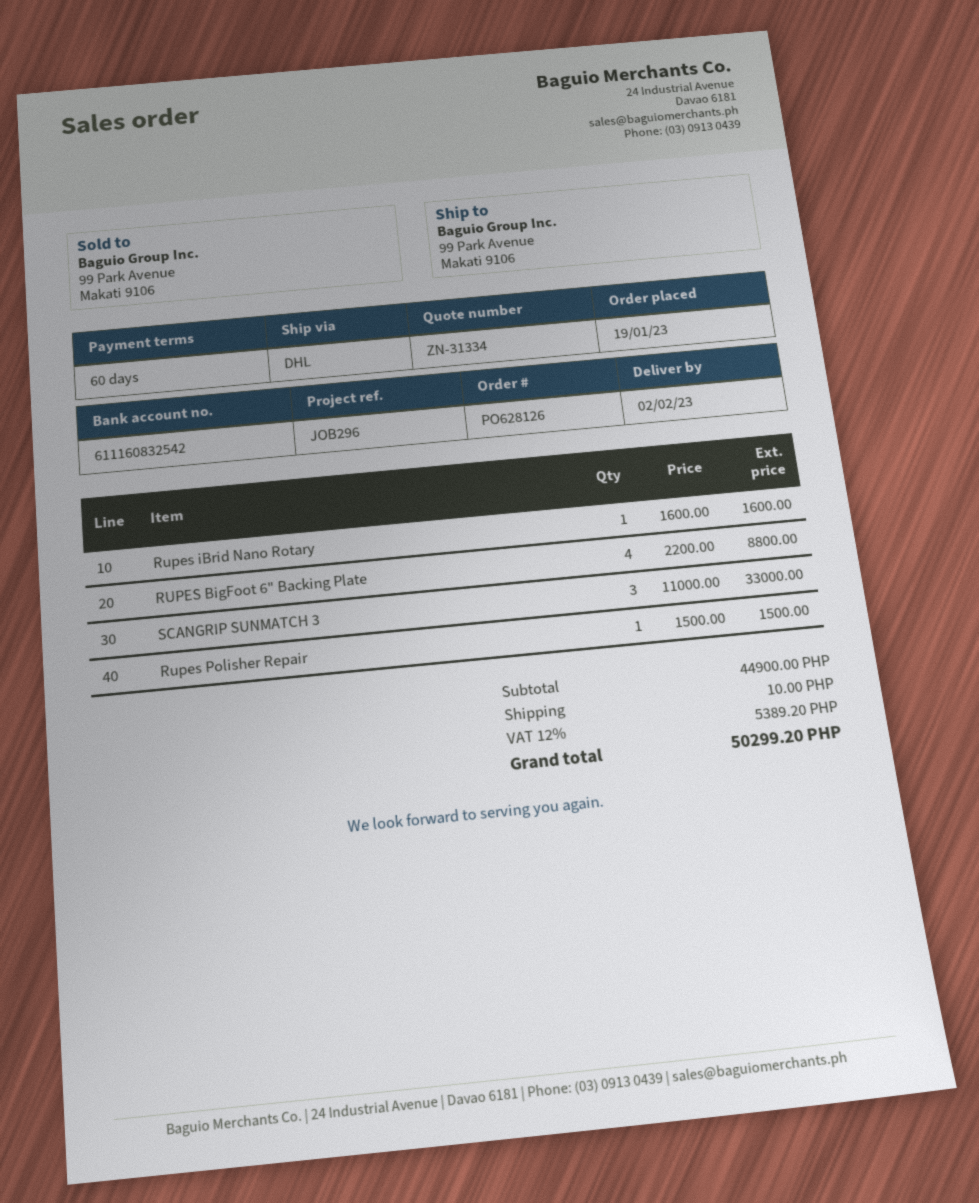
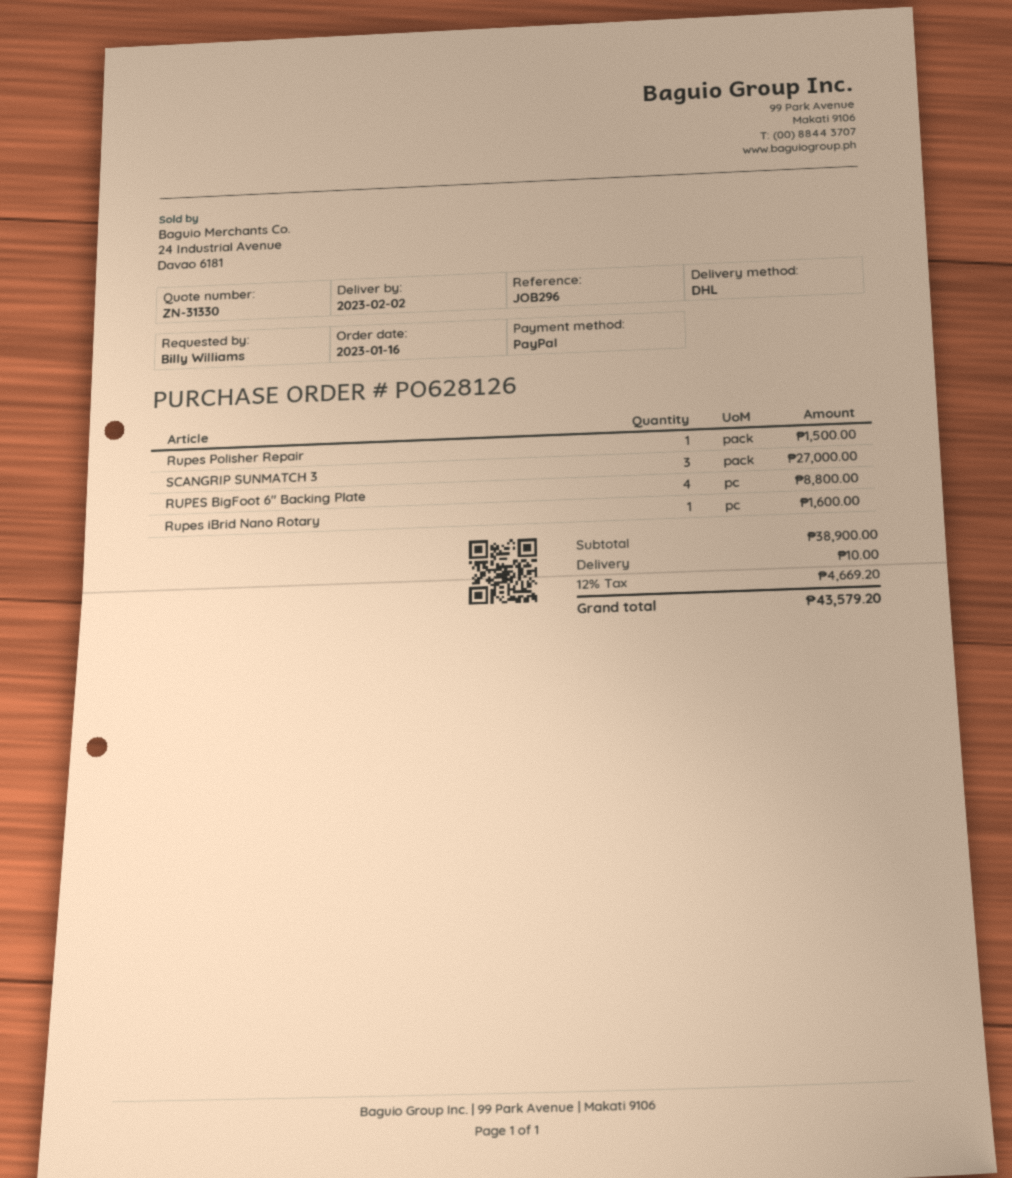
quote number: ZN-31334 -> ZN-31330
order date: 2023-01-19 -> 2023-01-16
SCANGRIP SUNMATCH 3: 3 for 33000.00 -> 3 for 27000.00
subtotal: 44900.00 -> 38900.00
tax: 12% = 5389.20 -> 12% = 4669.20
total: 50299.20 -> 43579.20

